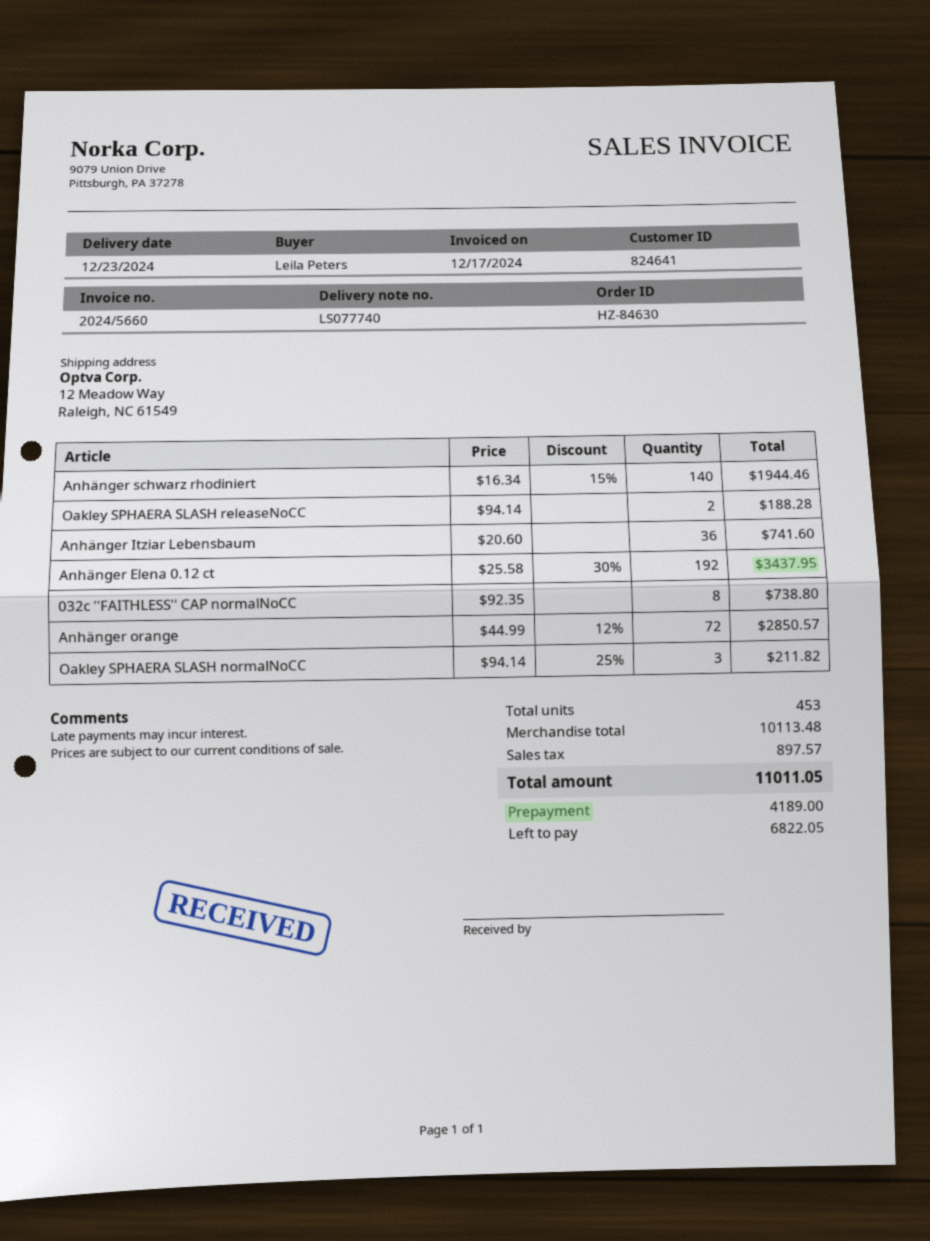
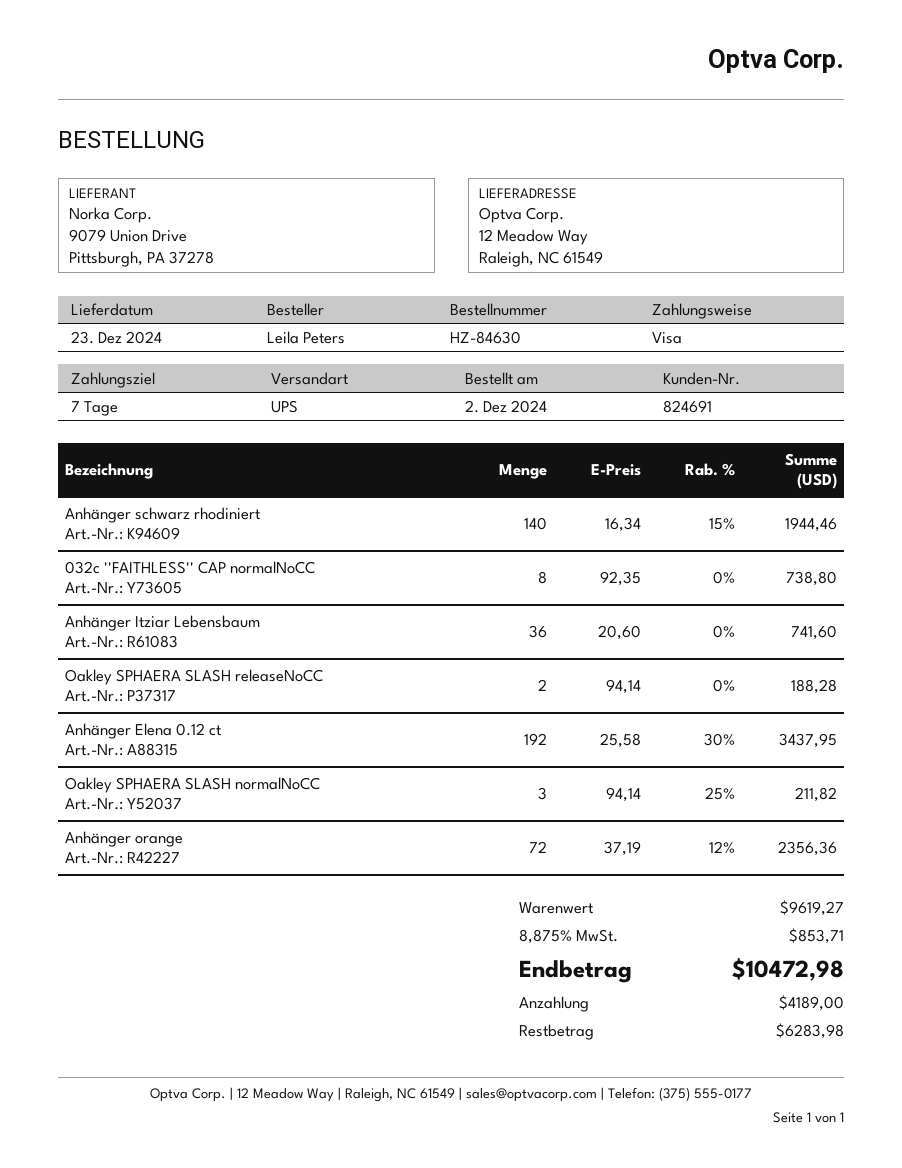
customer number: 824641 -> 824691
Anhänger orange: 72 x 44.99 - 12% = 2850.57 -> 72 x 37.19 - 12% = 2356.36
subtotal: 10113.48 -> 9619.27
tax: 897.57 -> 853.71
total: 11011.05 -> 10472.98
balance: 6822.05 -> 6283.98

